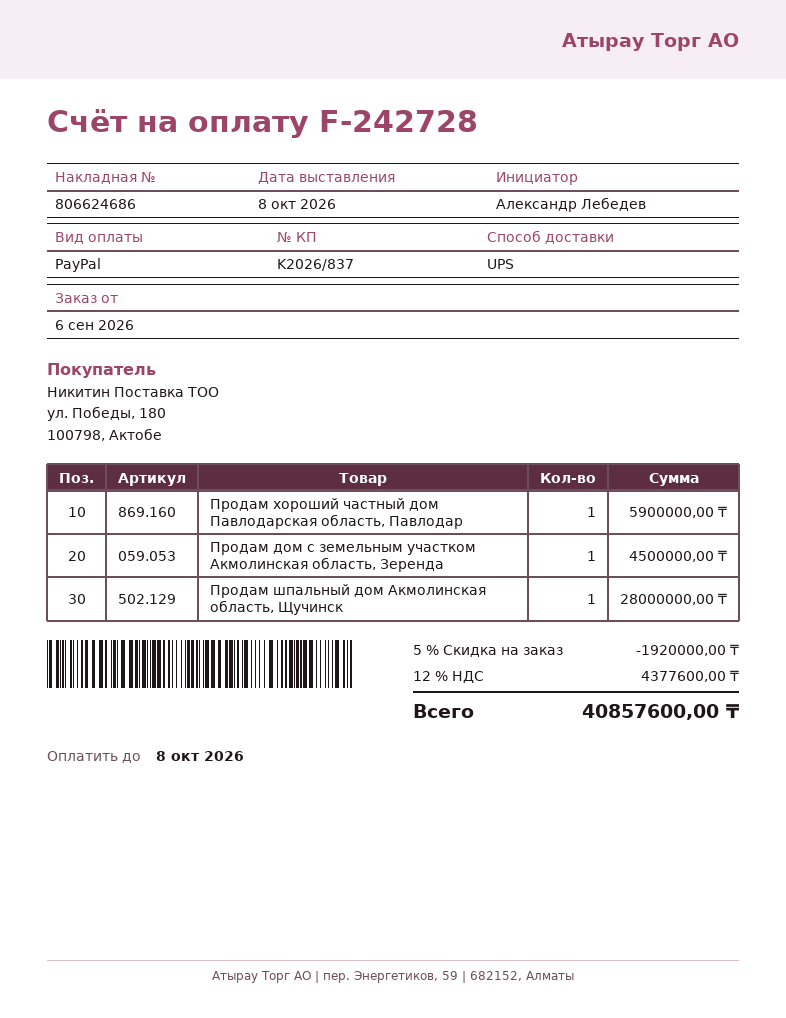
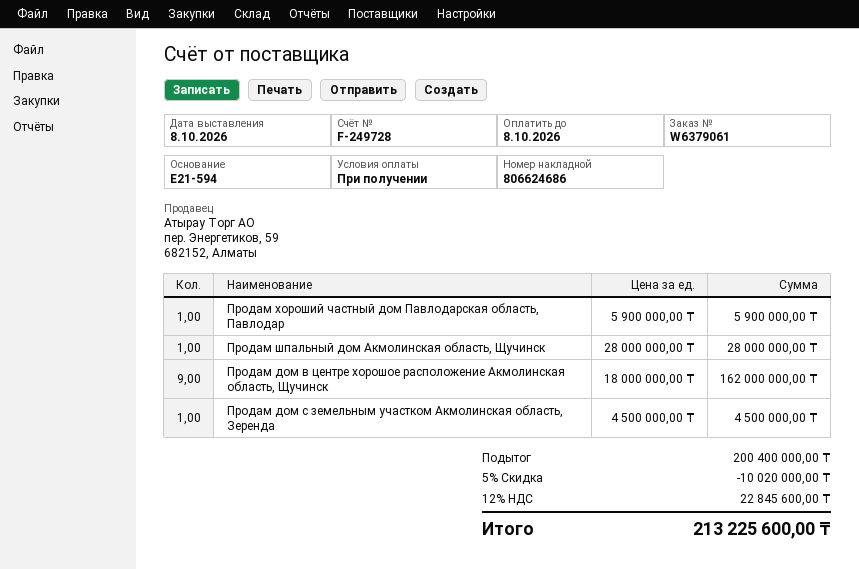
invoice number: F-242728 -> F-249728
Продам дом в центре хорошое расположение Акмолинская область, Щучинск: none -> 9 for 162000000.00
discount: 5% = 1920000.00 -> 5% = 10020000.00
tax: 12% = 4377600.00 -> 12% = 22845600.00
total: 40857600.00 -> 213225600.00

